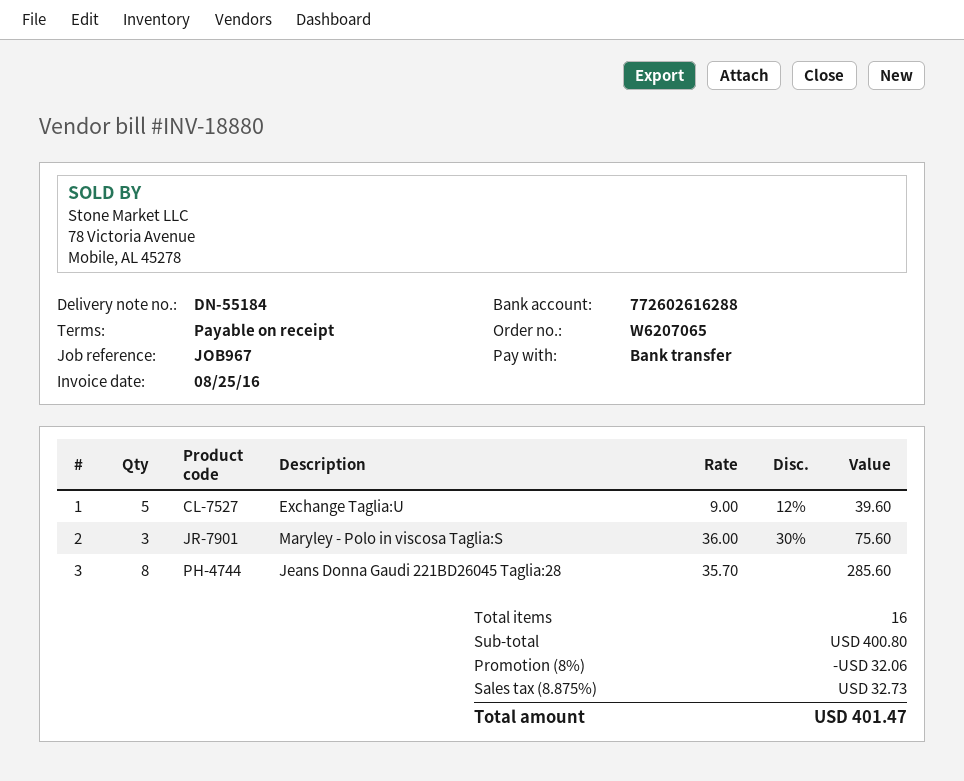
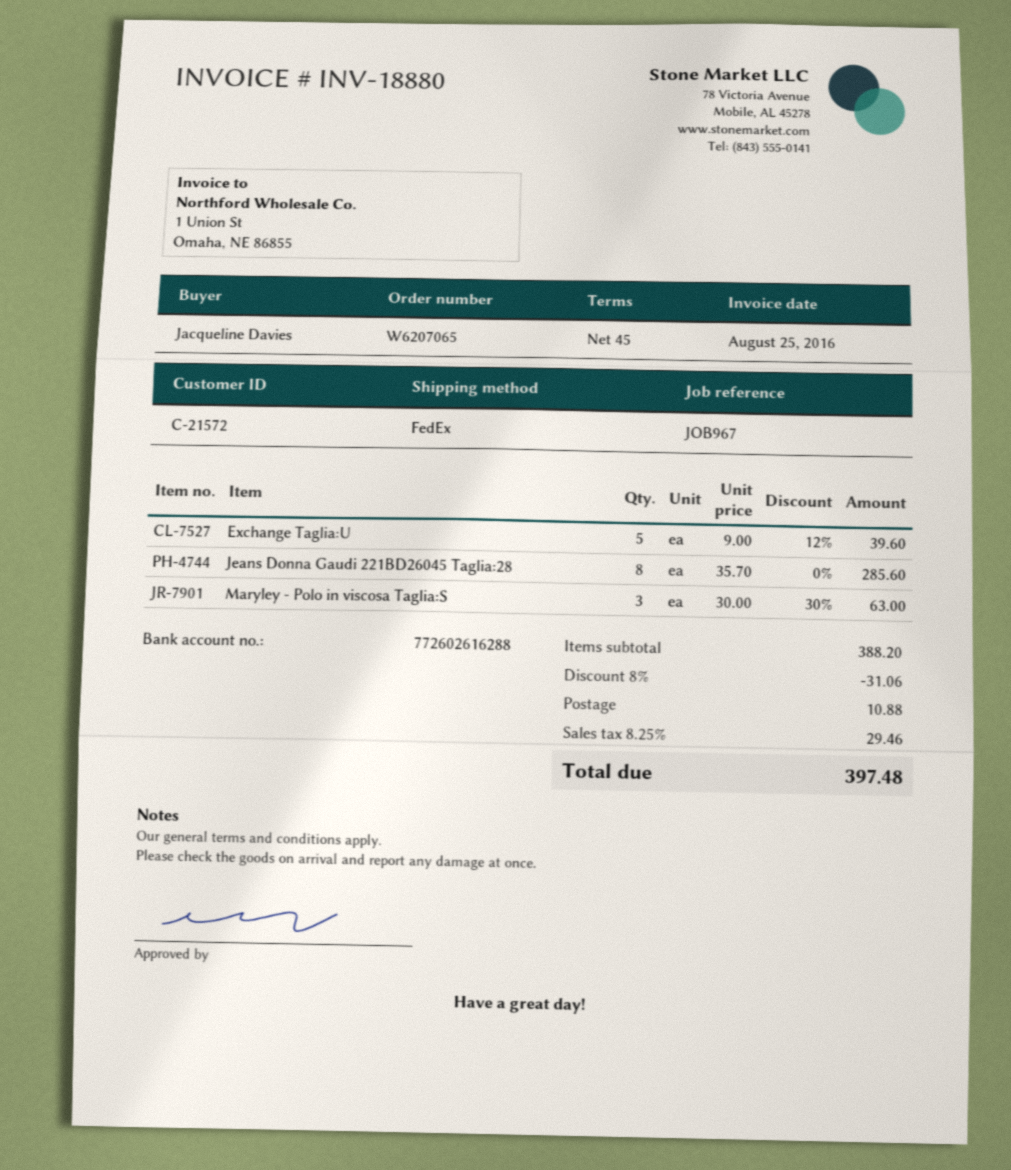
payment terms: on receipt -> 45 days
Maryley - Polo in viscosa Taglia:S: 3 x 36.00 - 30% = 75.60 -> 3 x 30.00 - 30% = 63.00
subtotal: 400.80 -> 388.20
discount: 8% = 32.06 -> 8% = 31.06
shipping: none -> 10.88
tax: 8.875% = 32.73 -> 8.25% = 29.46
total: 401.47 -> 397.48

